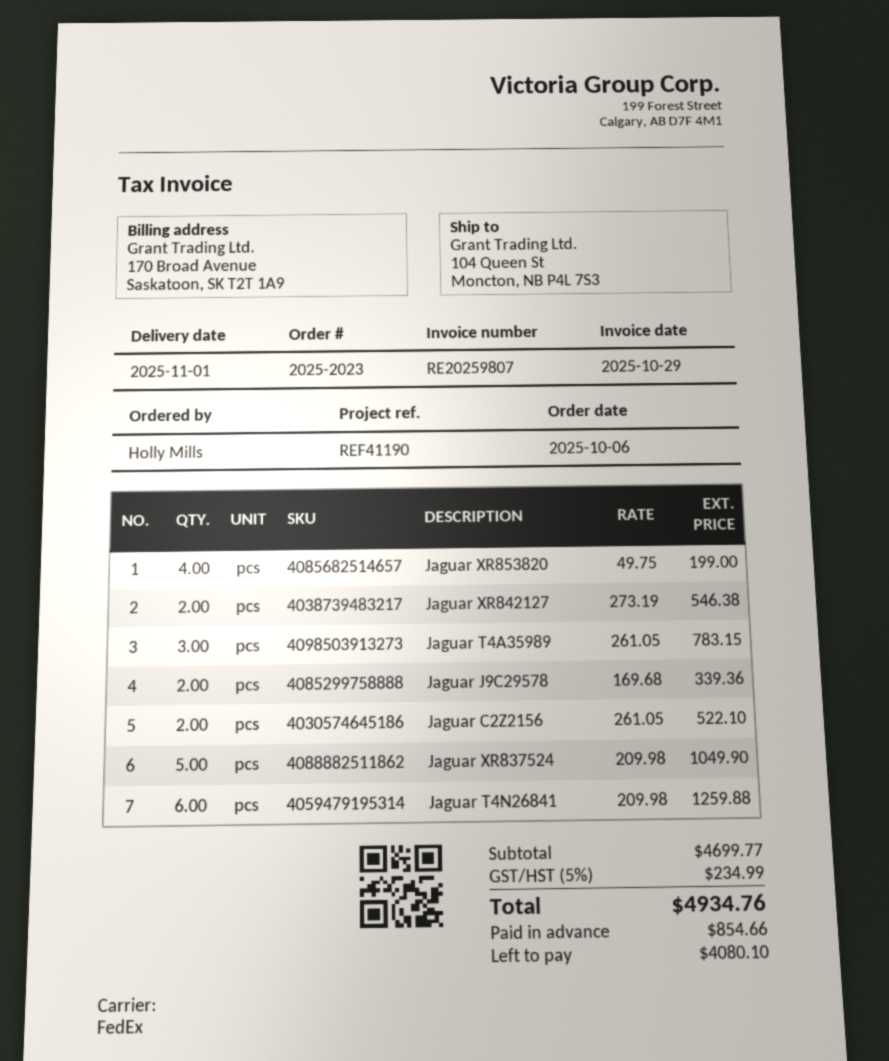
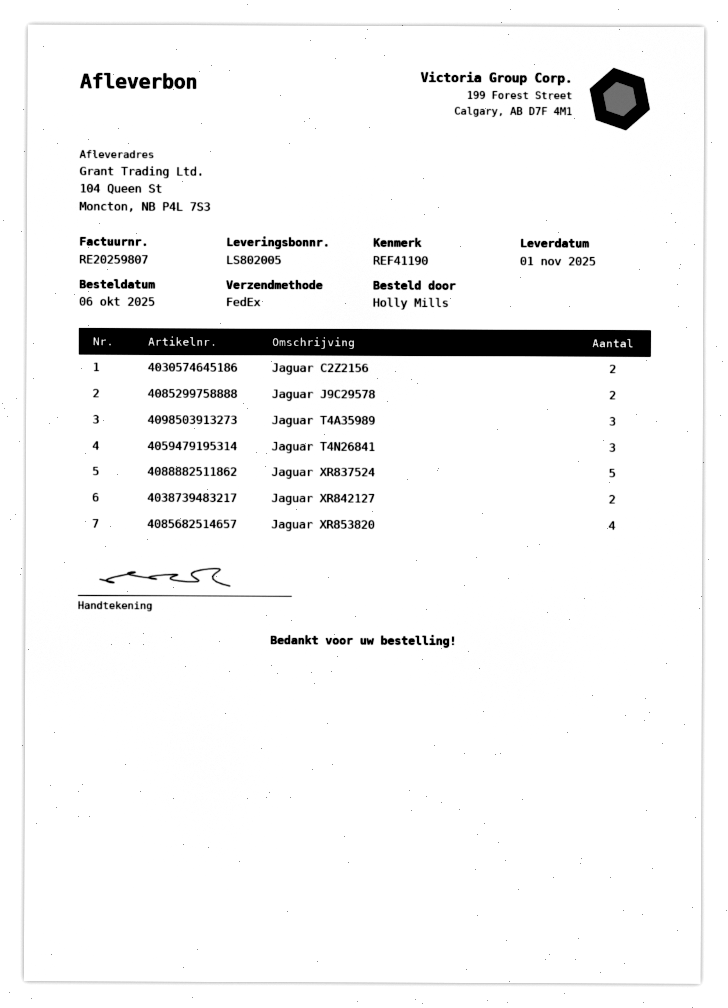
Jaguar T4N26841: 6 -> 3

